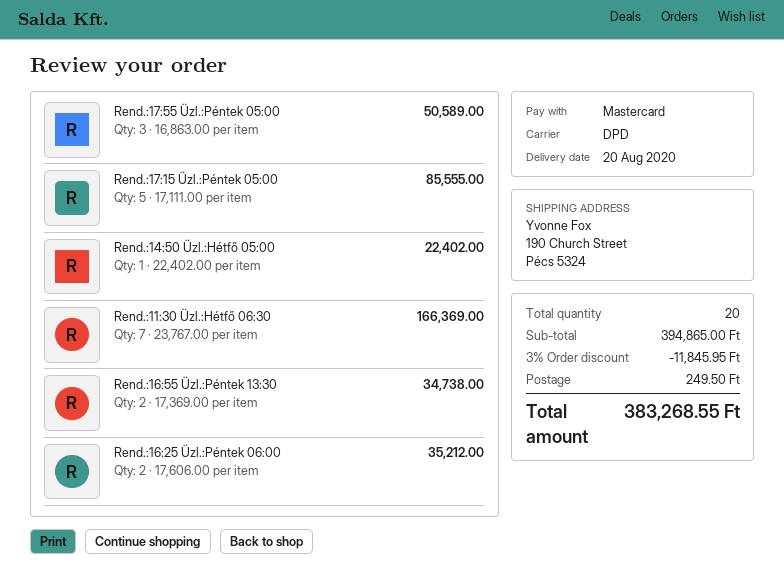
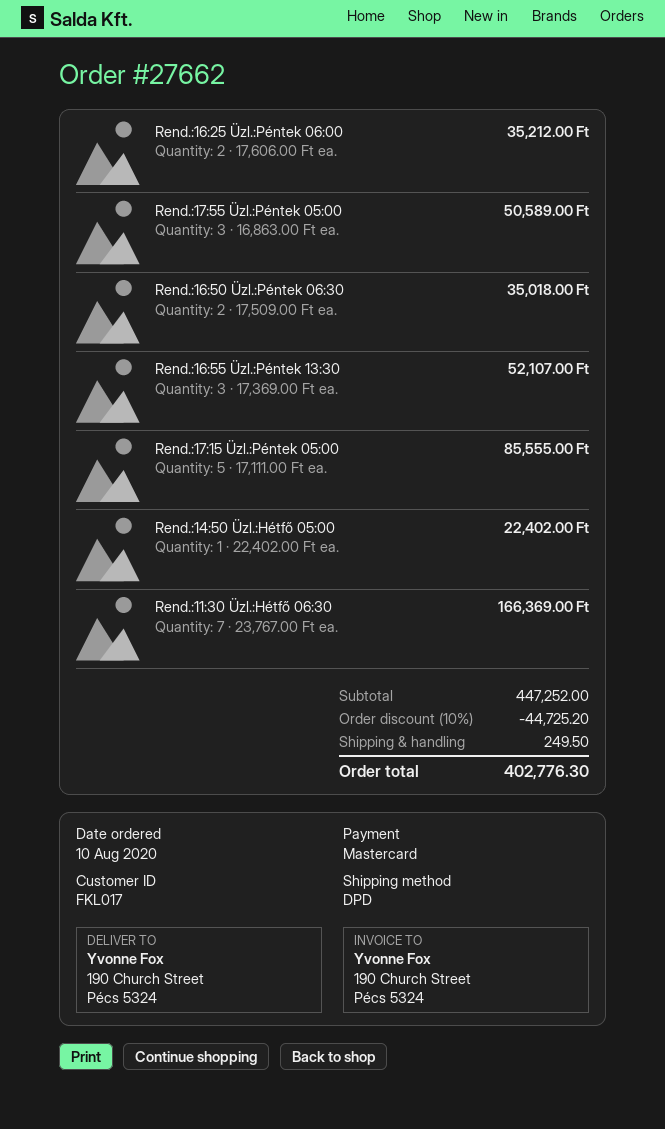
Rend.:16:55 Üzl.:Péntek 13:30: 2 x 17369.00 = 34738.00 -> 3 x 17369.00 = 52107.00
Rend.:16:50 Üzl.:Péntek 06:30: none -> 2 x 17509.00 = 35018.00
subtotal: 394865.00 -> 447252.00
discount: 3% = 11845.95 -> 10% = 44725.20
total: 383268.55 -> 402776.30

